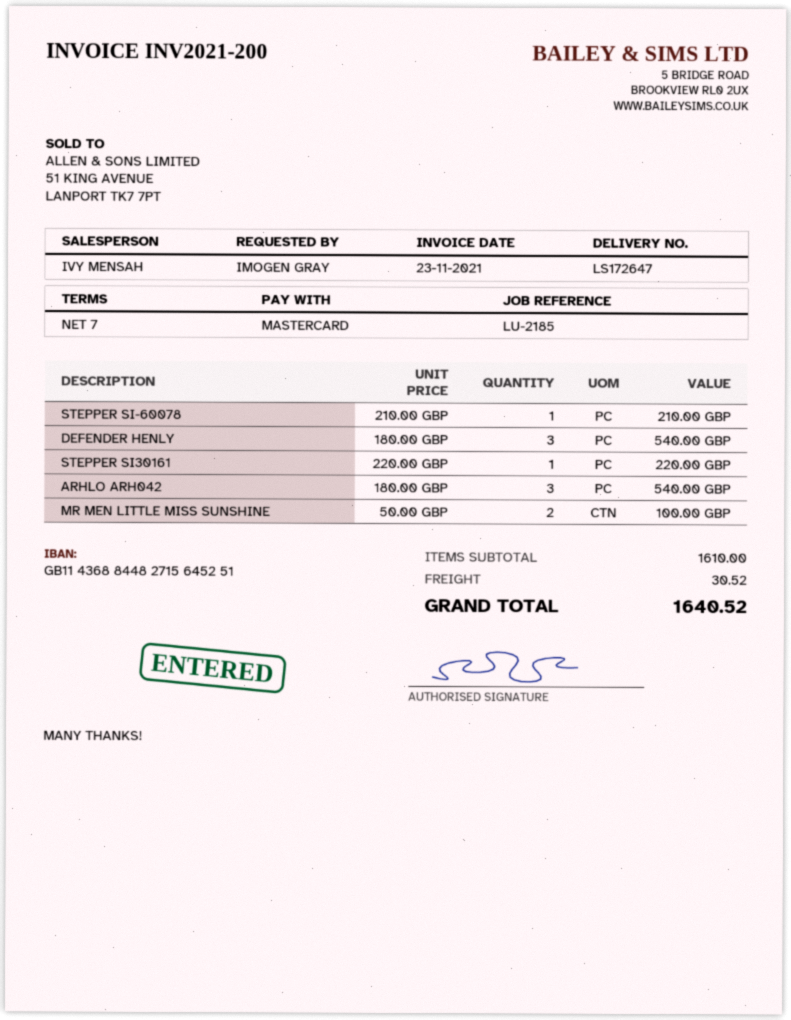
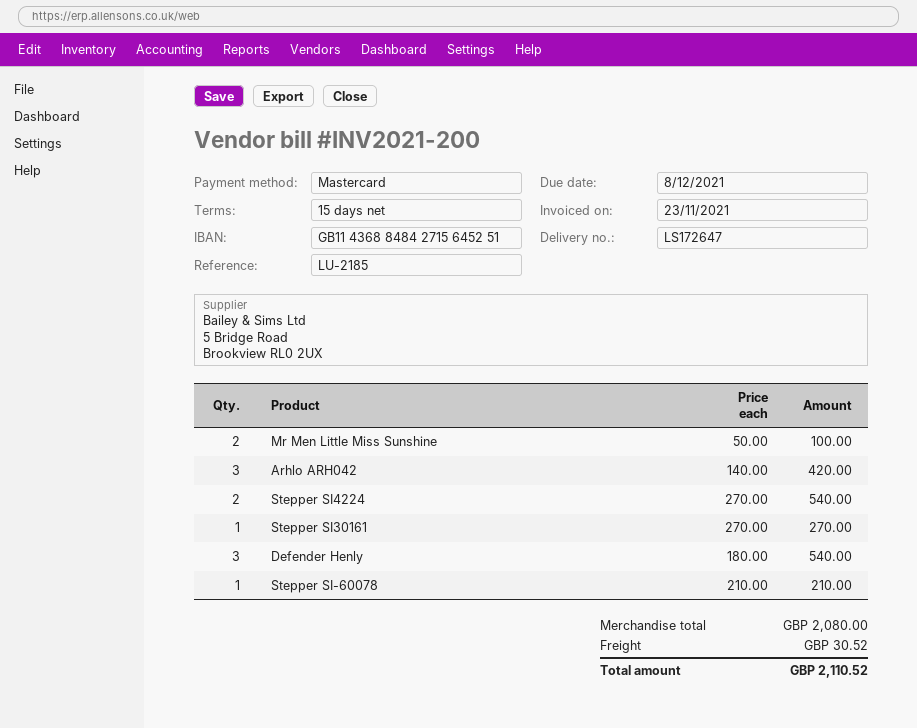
payment terms: 7 days -> 15 days
bank account: GB11436884482715645251 -> GB11436884842715645251
STEPPER SI30161: 1 x 220.00 = 220.00 -> 1 x 270.00 = 270.00
ARHLO ARH042: 3 x 180.00 = 540.00 -> 3 x 140.00 = 420.00
Stepper SI4224: none -> 2 x 270.00 = 540.00
subtotal: 1610.00 -> 2080.00
total: 1640.52 -> 2110.52

